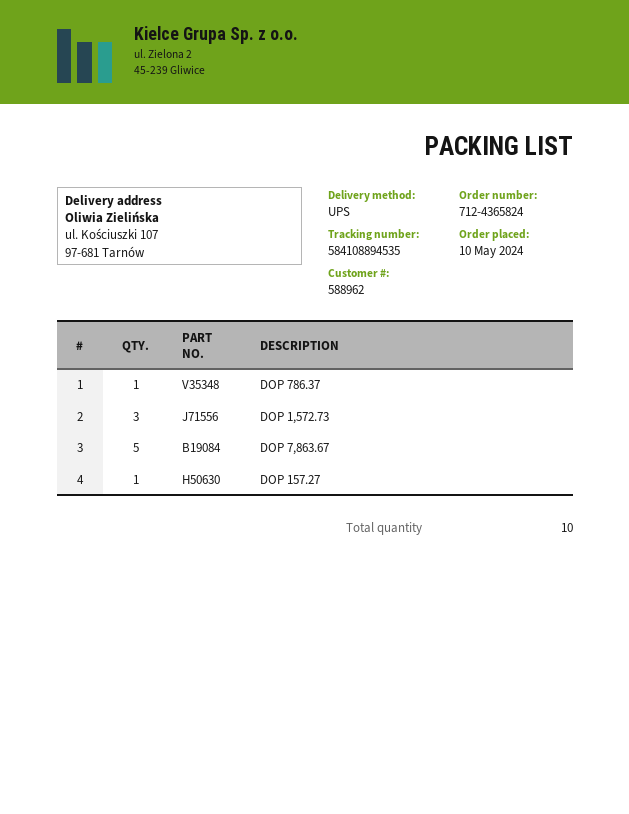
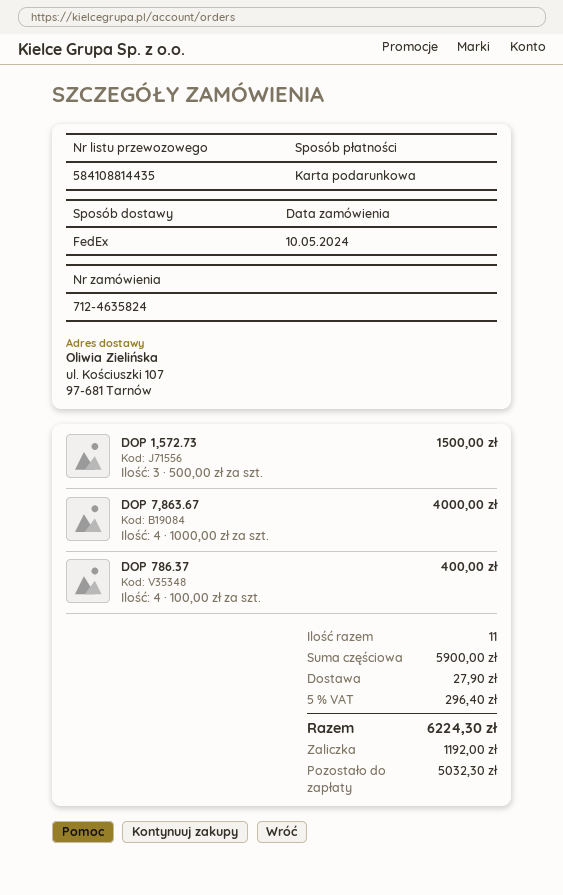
order number: 712-4365824 -> 712-4635824
shipping method: UPS -> FedEx
tracking number: 584108894535 -> 584108814435
DOP 786.37: 1 -> 4
DOP 7,863.67: 5 -> 4
DOP 157.27: 1 -> none
total quantity: 10 -> 11

